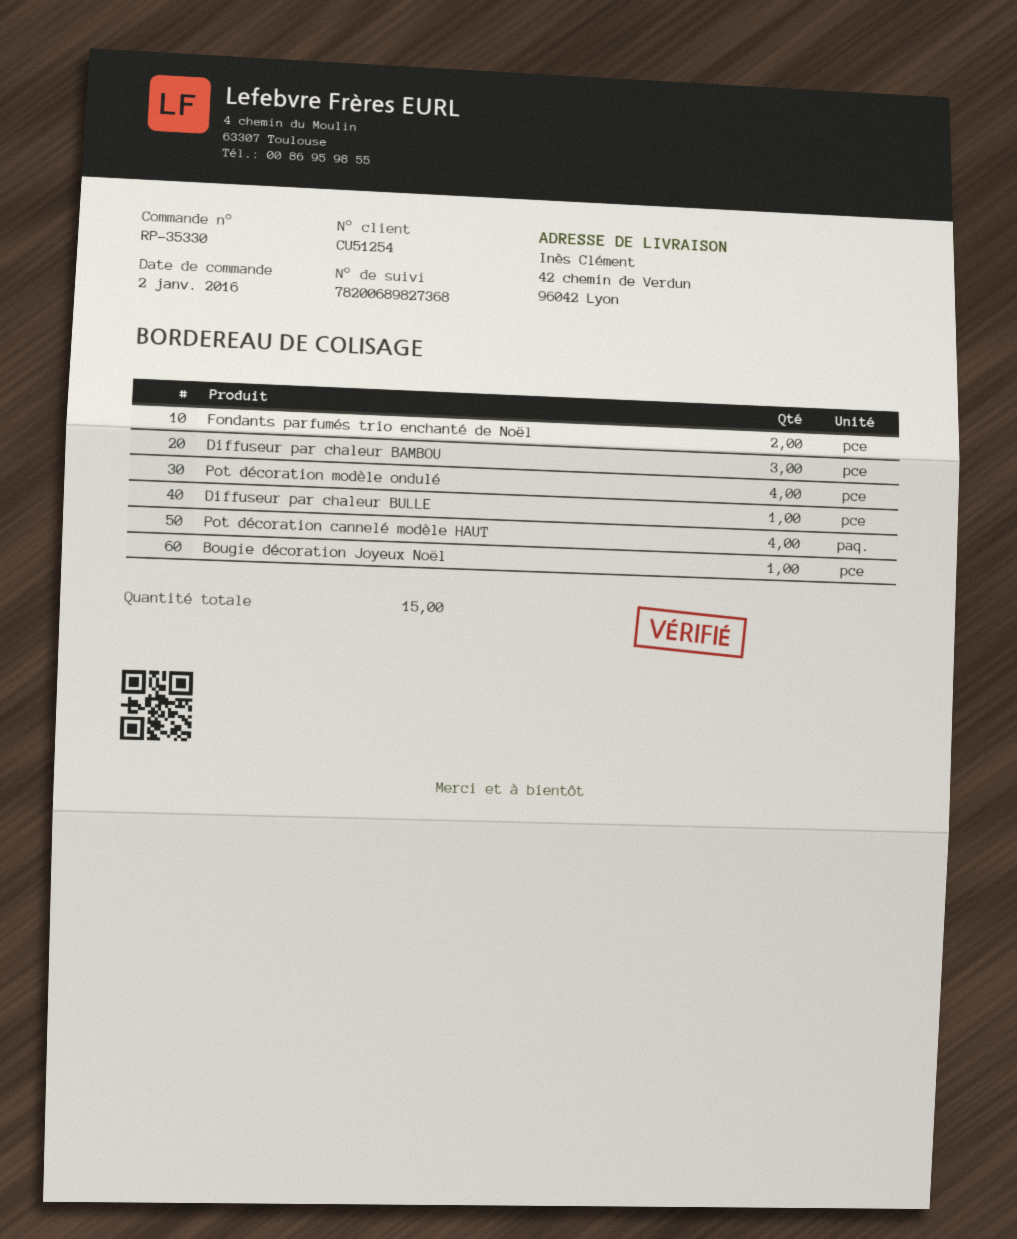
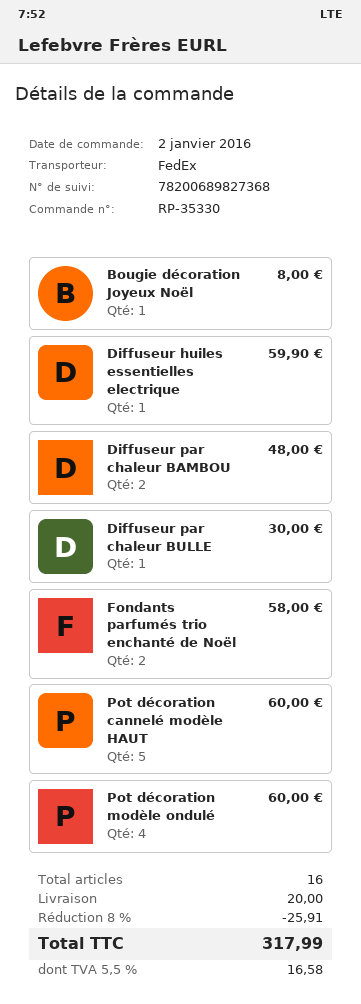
Diffuseur par chaleur BAMBOU: 3 -> 2
Pot décoration cannelé modèle HAUT: 4 -> 5
Diffuseur huiles essentielles electrique: none -> 1
total quantity: 15 -> 16

